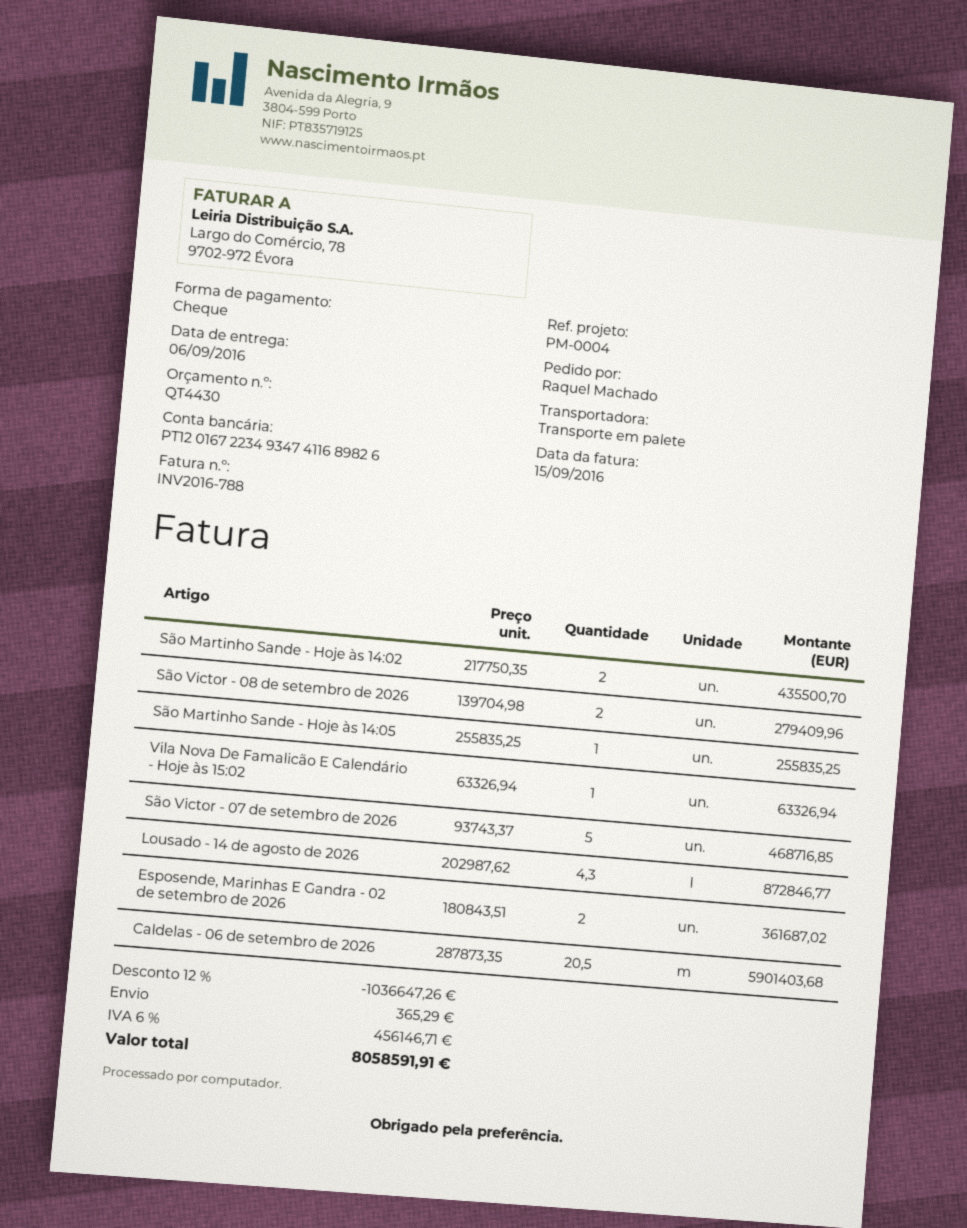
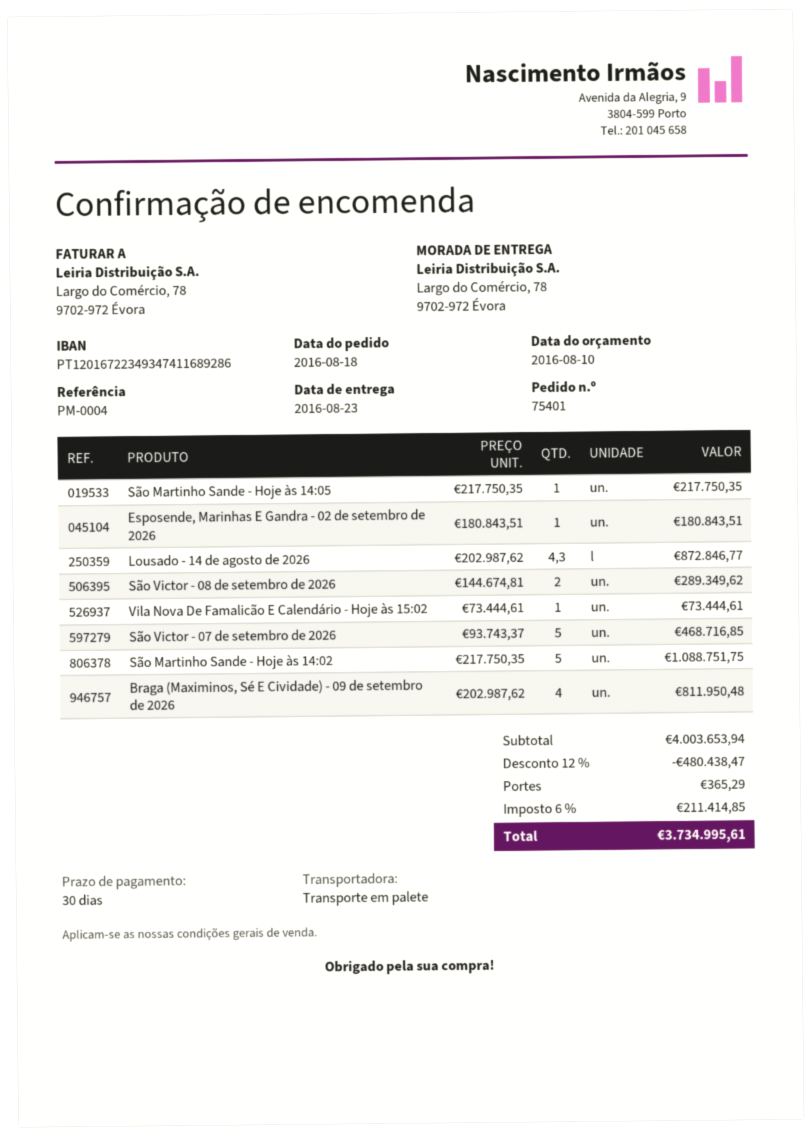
delivery date: 2016-09-06 -> 2016-08-23
bank account: PT12016722349347411689826 -> PT12016722349347411689286
São Martinho Sande - Hoje às 14:02: 2 x 217750.35 = 435500.70 -> 5 x 217750.35 = 1088751.75
São Victor - 08 de setembro de 2026: 2 x 139704.98 = 279409.96 -> 2 x 144674.81 = 289349.62
São Martinho Sande - Hoje às 14:05: 1 x 255835.25 = 255835.25 -> 1 x 217750.35 = 217750.35
Vila Nova De Famalicão E Calendário - Hoje às 15:02: 1 x 63326.94 = 63326.94 -> 1 x 73444.61 = 73444.61
Esposende, Marinhas E Gandra - 02 de setembro de 2026: 2 x 180843.51 = 361687.02 -> 1 x 180843.51 = 180843.51
Caldelas - 06 de setembro de 2026: 20.5 x 287873.35 = 5901403.68 -> none
Braga (Maximinos, Sé E Cividade) - 09 de setembro de 2026: none -> 4 x 202987.62 = 811950.48
discount: 12% = 1036647.26 -> 12% = 480438.47
tax: 6% = 456146.71 -> 6% = 211414.85
total: 8058591.91 -> 3734995.61

